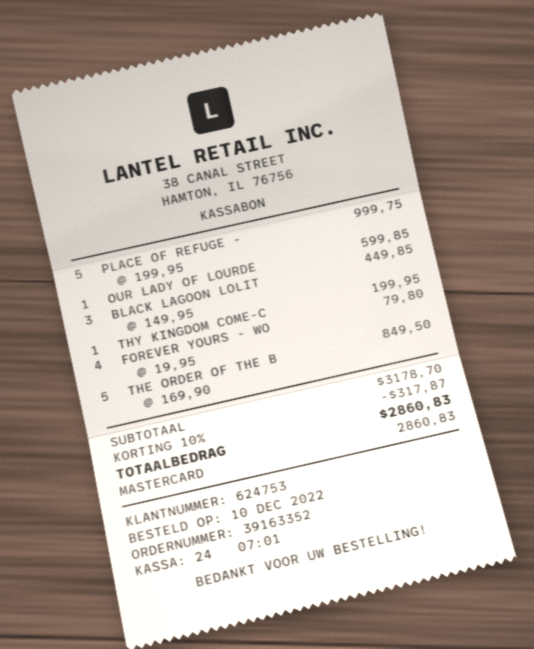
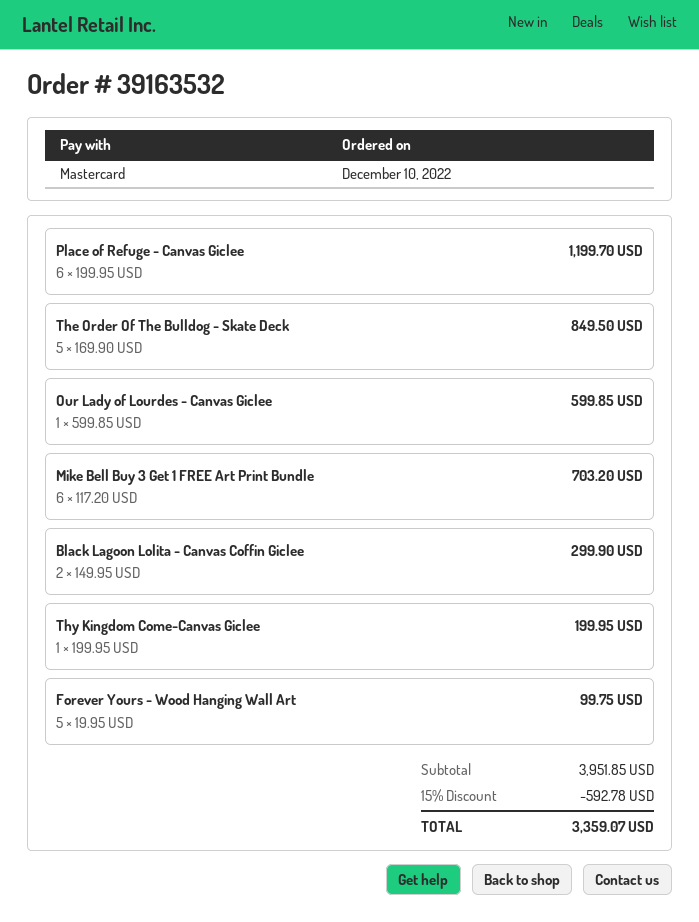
order number: 39163352 -> 39163532
PLACE OF REFUGE -: 5 x 199.95 = 999.75 -> 6 x 199.95 = 1199.70
BLACK LAGOON LOLIT: 3 x 149.95 = 449.85 -> 2 x 149.95 = 299.90
FOREVER YOURS - WO: 4 x 19.95 = 79.80 -> 5 x 19.95 = 99.75
Mike Bell Buy 3 Get 1 FREE Art Print Bundle: none -> 6 x 117.20 = 703.20
subtotal: 3178.70 -> 3951.85
discount: 10% = 317.87 -> 15% = 592.78
total: 2860.83 -> 3359.07

